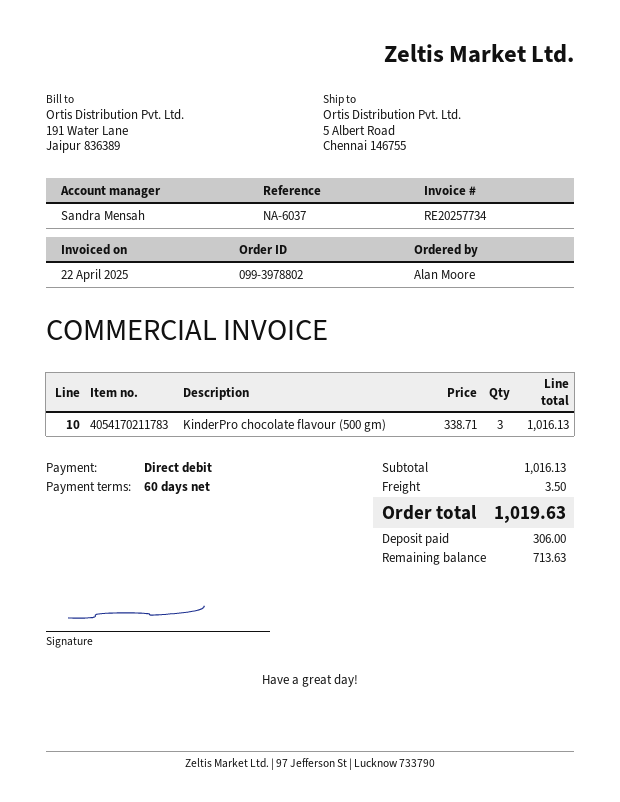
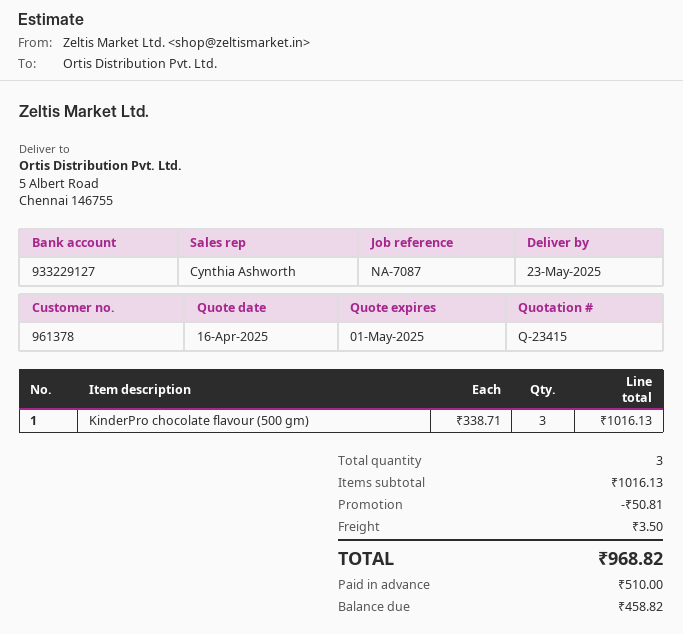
reference: NA-6037 -> NA-7087
sales rep: Sandra Mensah -> Cynthia Ashworth
discount: none -> 50.81
total: 1019.63 -> 968.82
deposit: 306.00 -> 510.00
balance: 713.63 -> 458.82

